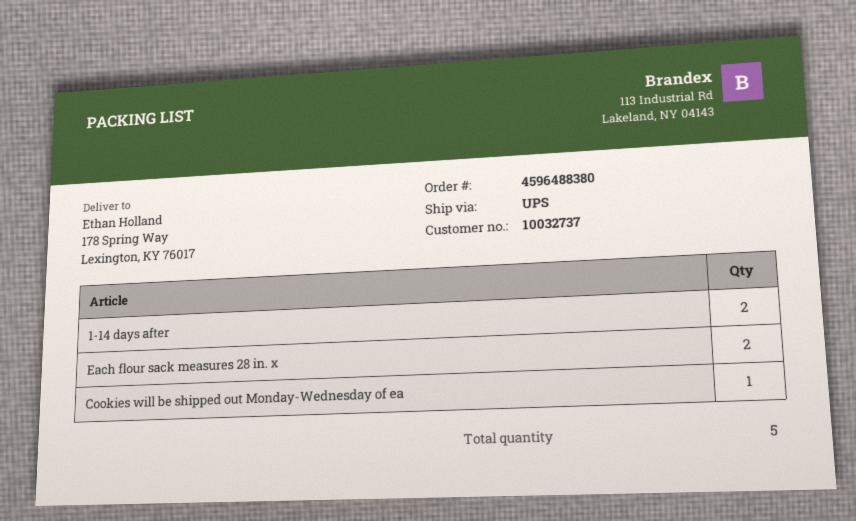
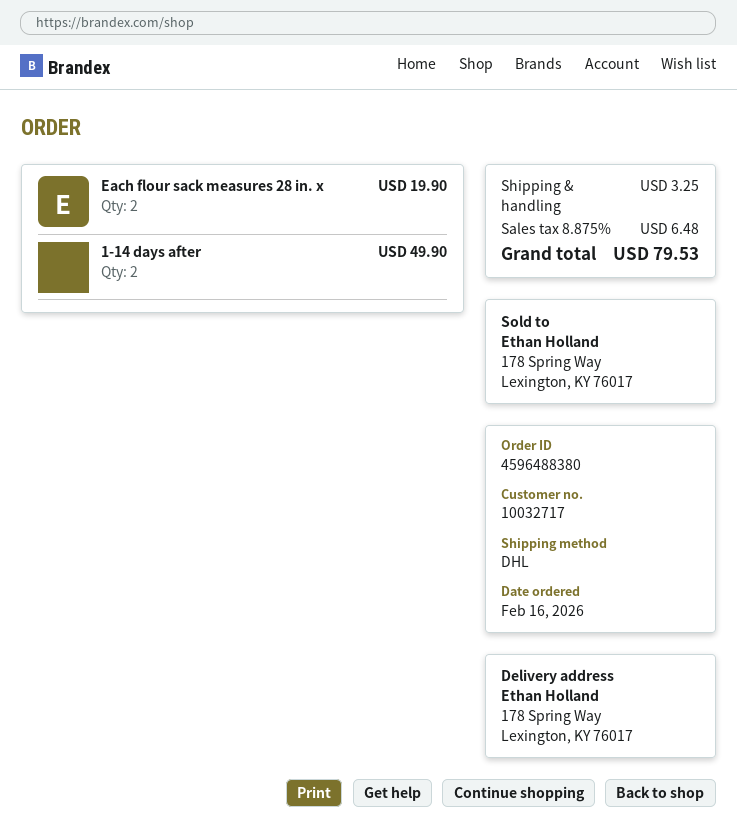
customer number: 10032737 -> 10032717
shipping method: UPS -> DHL
Cookies will be shipped out Monday-Wednesday of ea: 1 -> none

